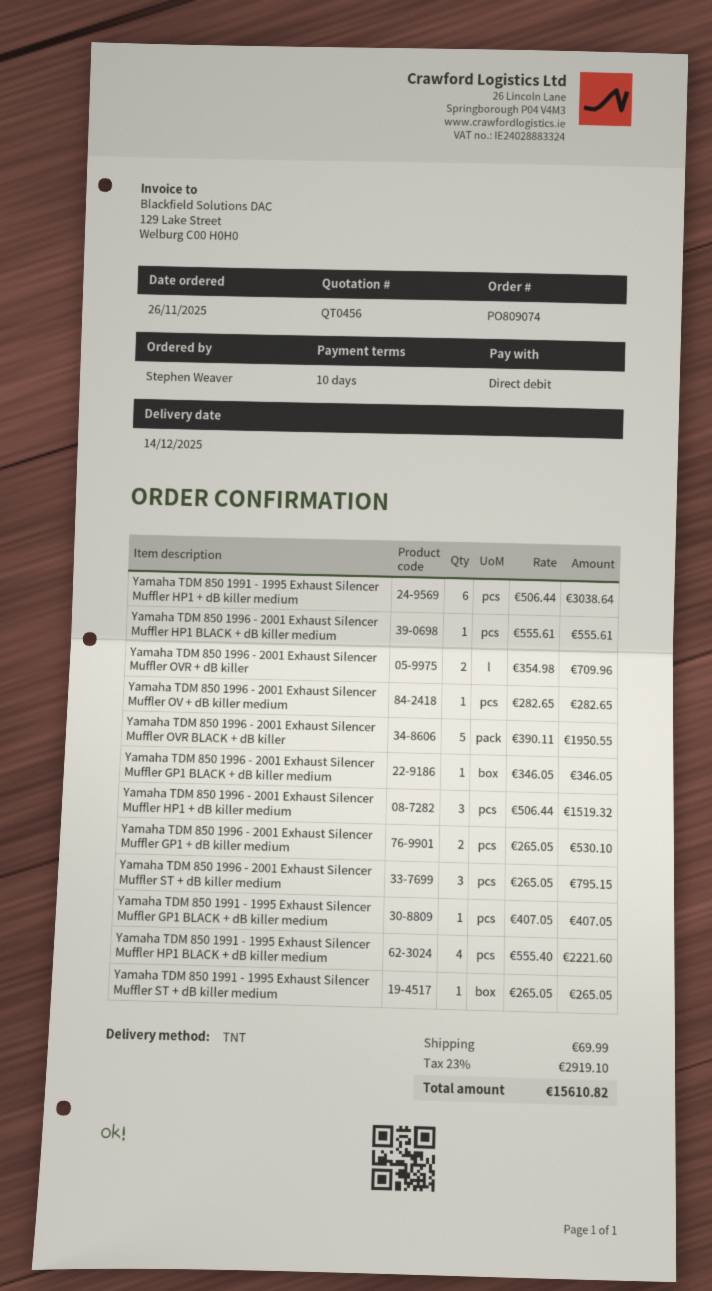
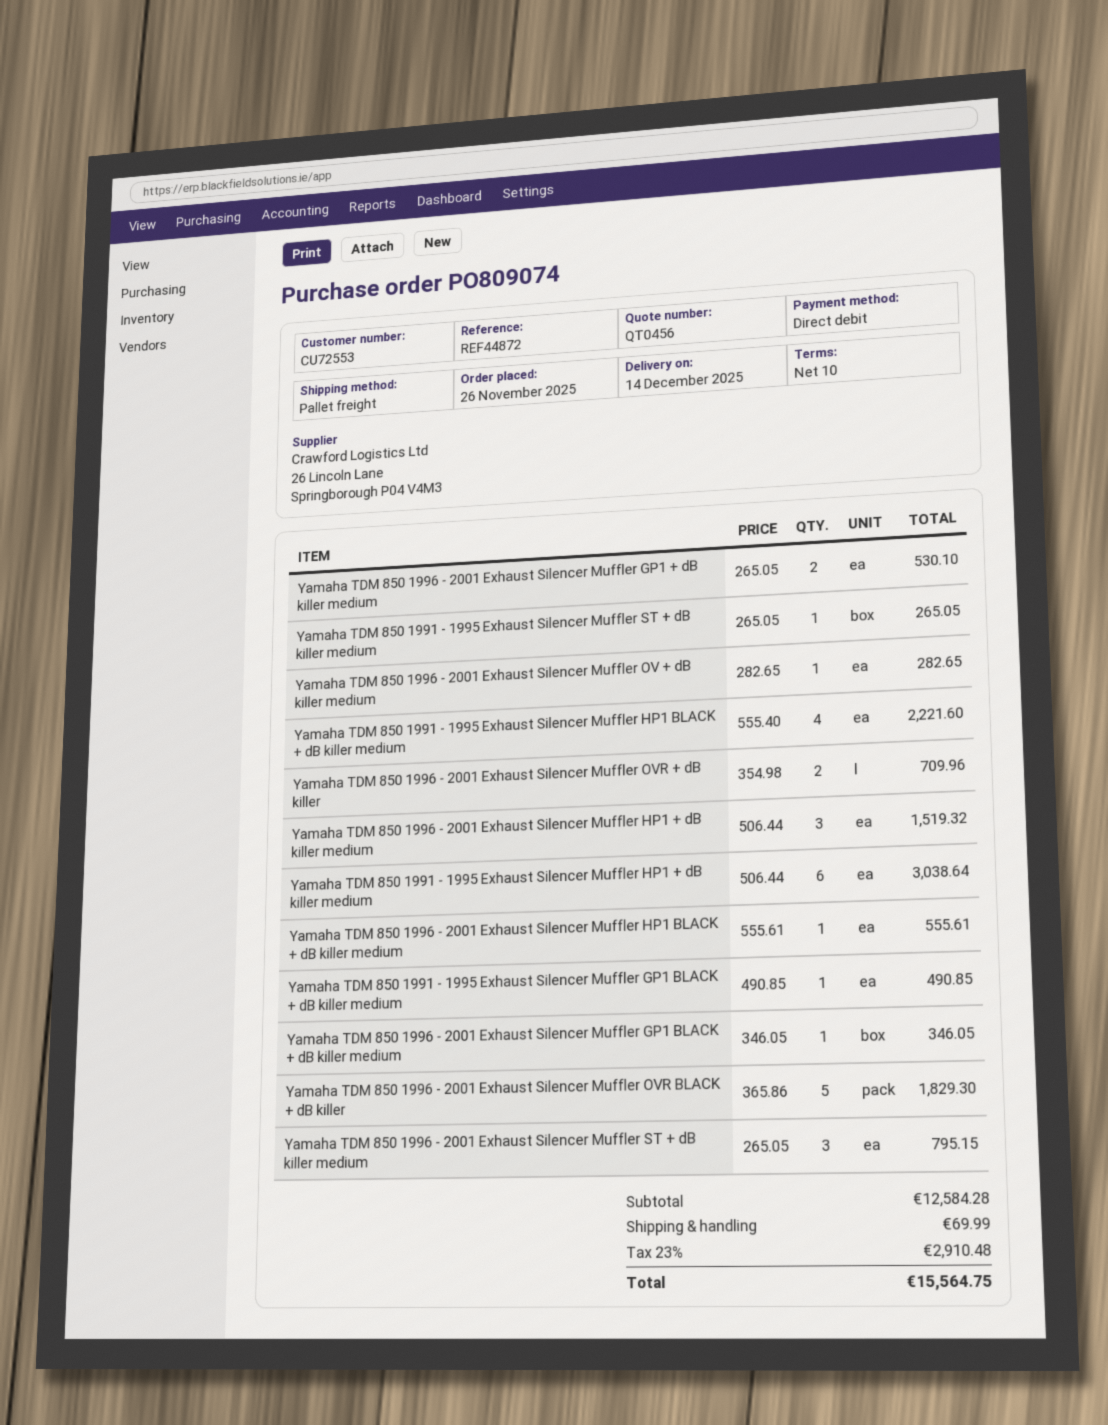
shipping method: TNT -> pallet freight
Yamaha TDM 850 1996 - 2001 Exhaust Silencer Muffler OVR BLACK + dB killer: 5 x 390.11 = 1950.55 -> 5 x 365.86 = 1829.30
Yamaha TDM 850 1991 - 1995 Exhaust Silencer Muffler GP1 BLACK + dB killer medium: 1 x 407.05 = 407.05 -> 1 x 490.85 = 490.85
tax: 23% = 2919.10 -> 23% = 2910.48
total: 15610.82 -> 15564.75

